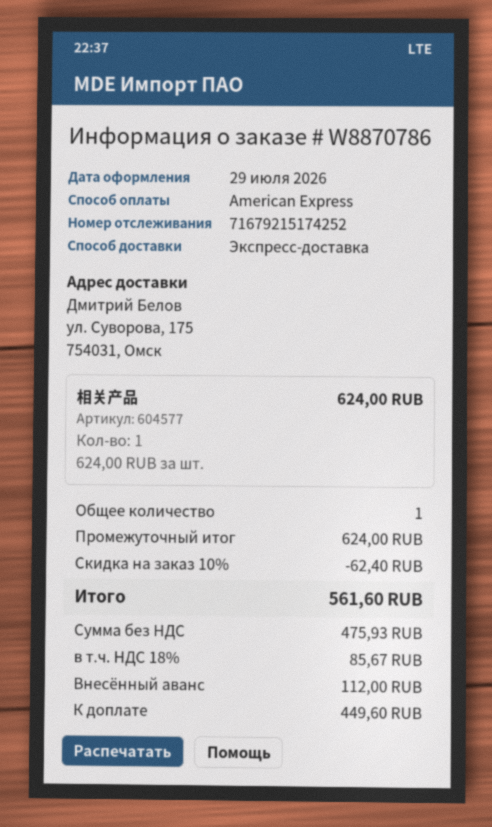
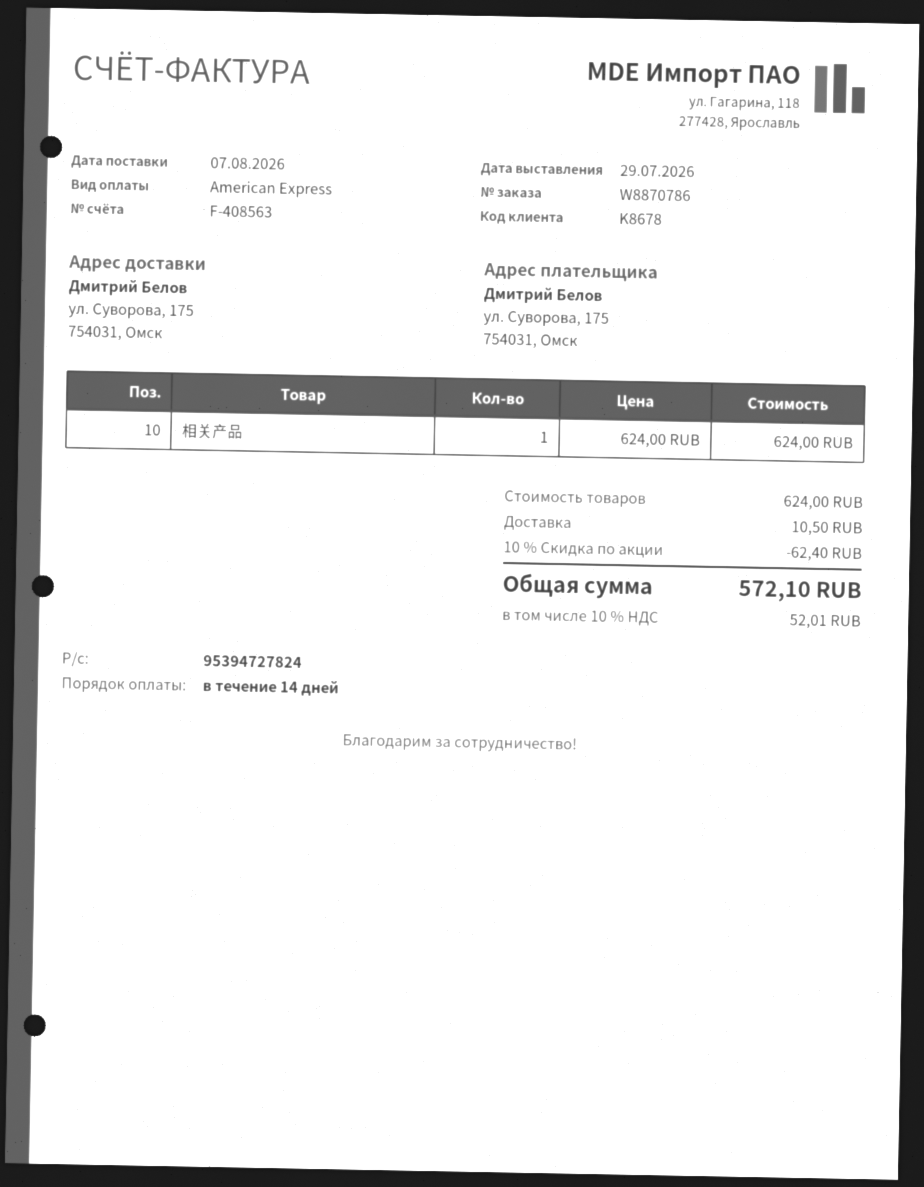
shipping: none -> 10.50
tax: 18% = 85.67 -> 10% = 52.01
total: 561.60 -> 572.10

